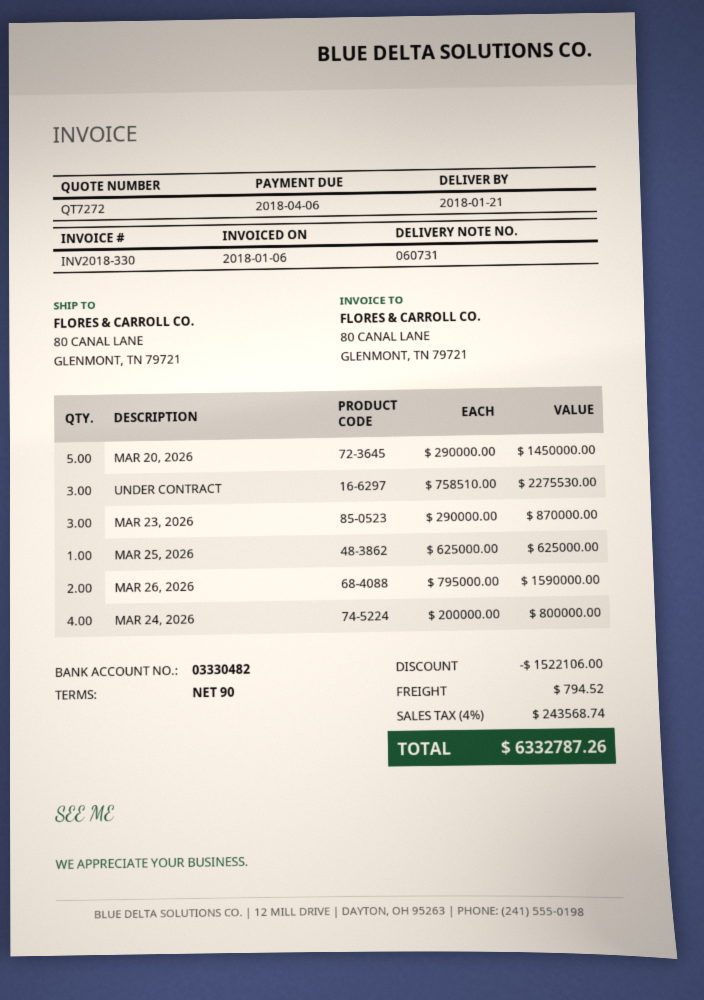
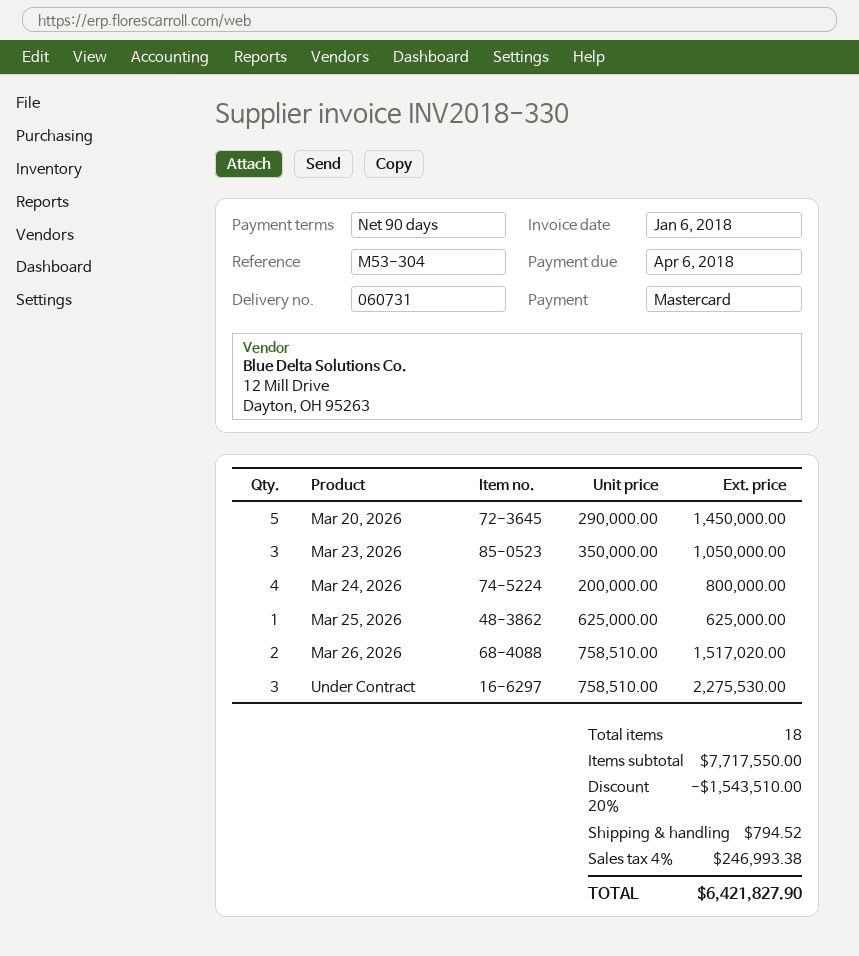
MAR 23, 2026: 3 x 290000.00 = 870000.00 -> 3 x 350000.00 = 1050000.00
MAR 26, 2026: 2 x 795000.00 = 1590000.00 -> 2 x 758510.00 = 1517020.00
discount: 1522106.00 -> 1543510.00
tax: 4% = 243568.74 -> 4% = 246993.38
total: 6332787.26 -> 6421827.90

